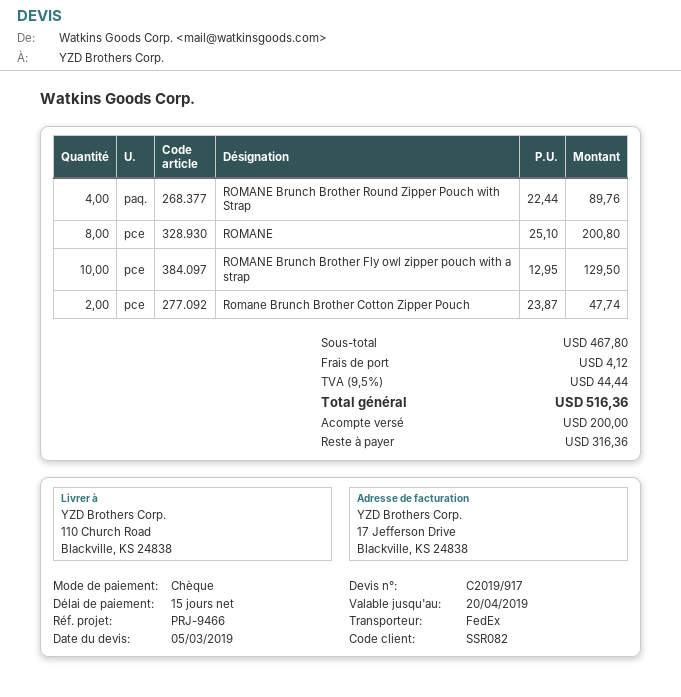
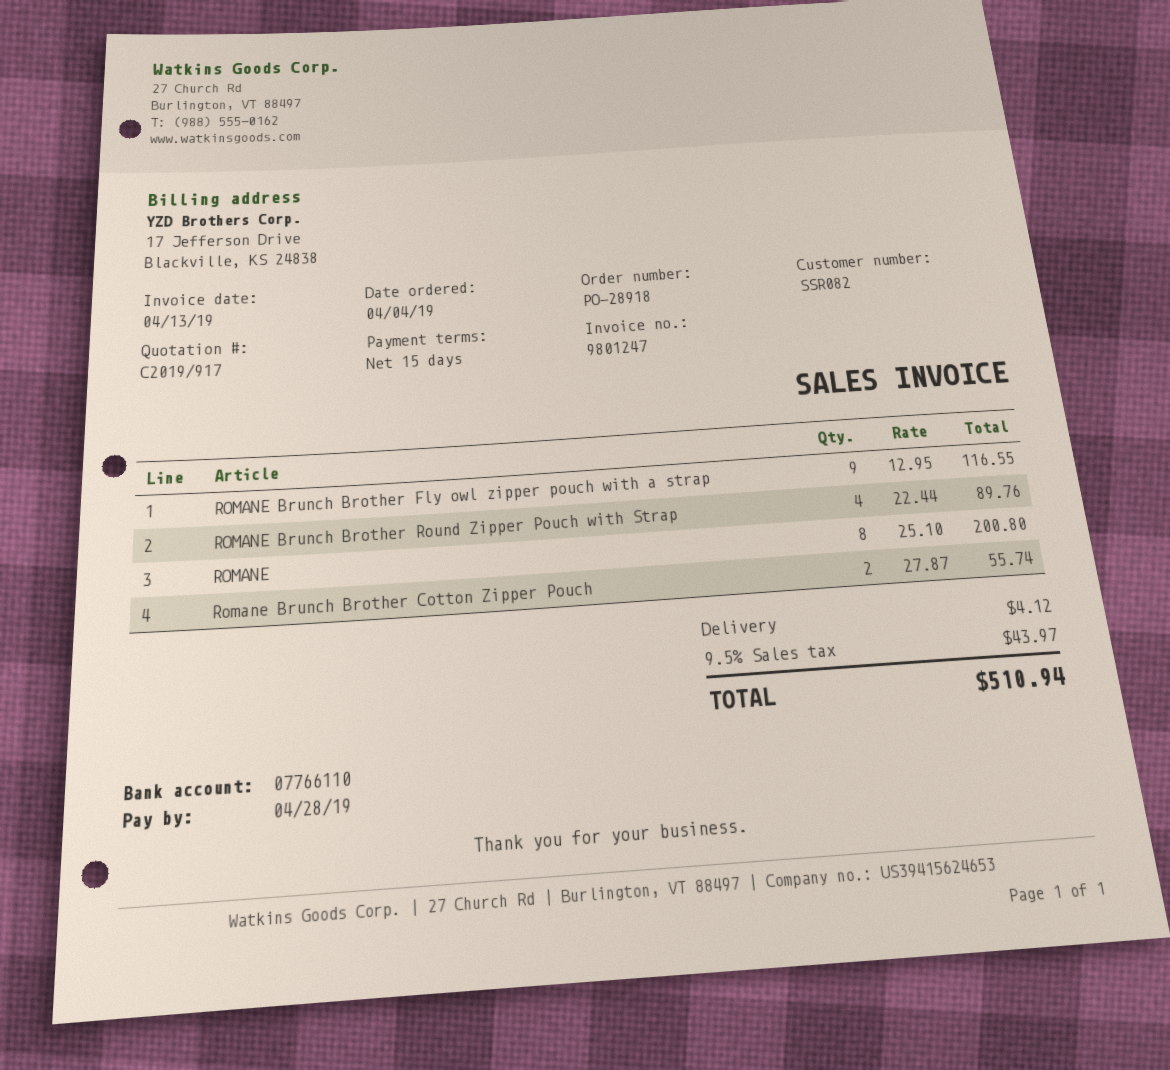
ROMANE Brunch Brother Fly owl zipper pouch with a strap: 10 x 12.95 = 129.50 -> 9 x 12.95 = 116.55
Romane Brunch Brother Cotton Zipper Pouch: 2 x 23.87 = 47.74 -> 2 x 27.87 = 55.74
tax: 9.5% = 44.44 -> 9.5% = 43.97
total: 516.36 -> 510.94

